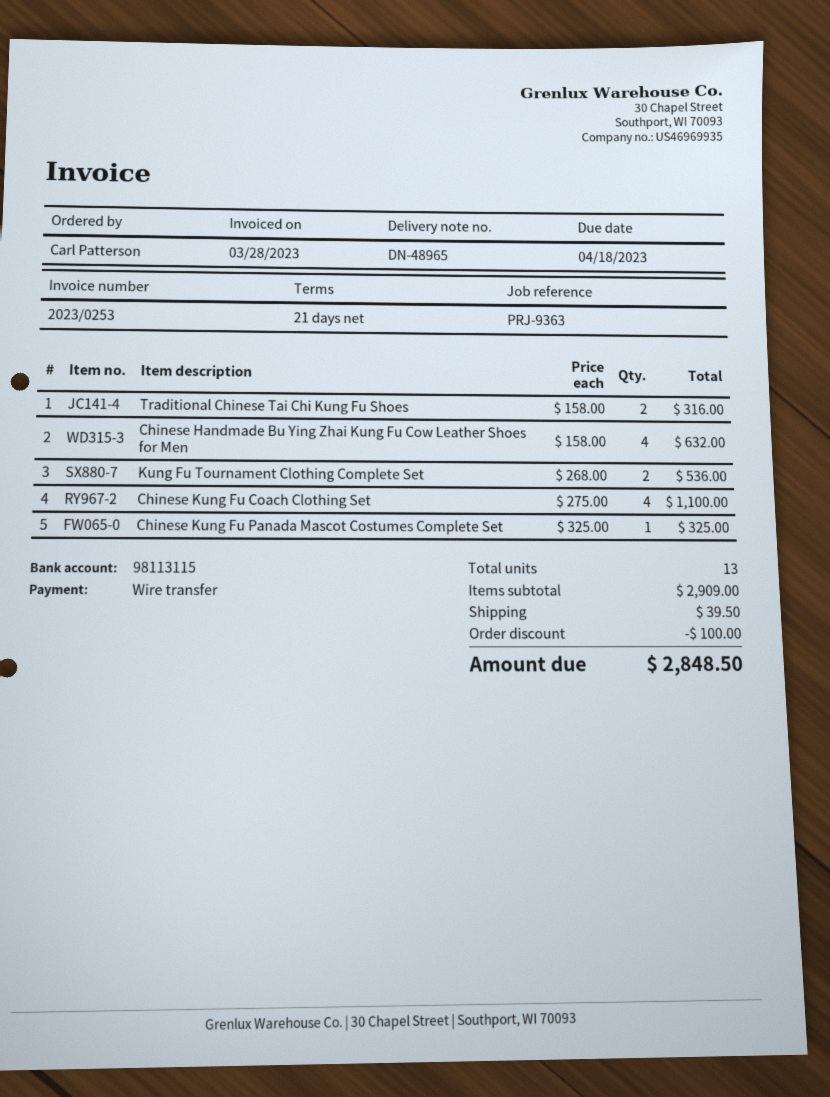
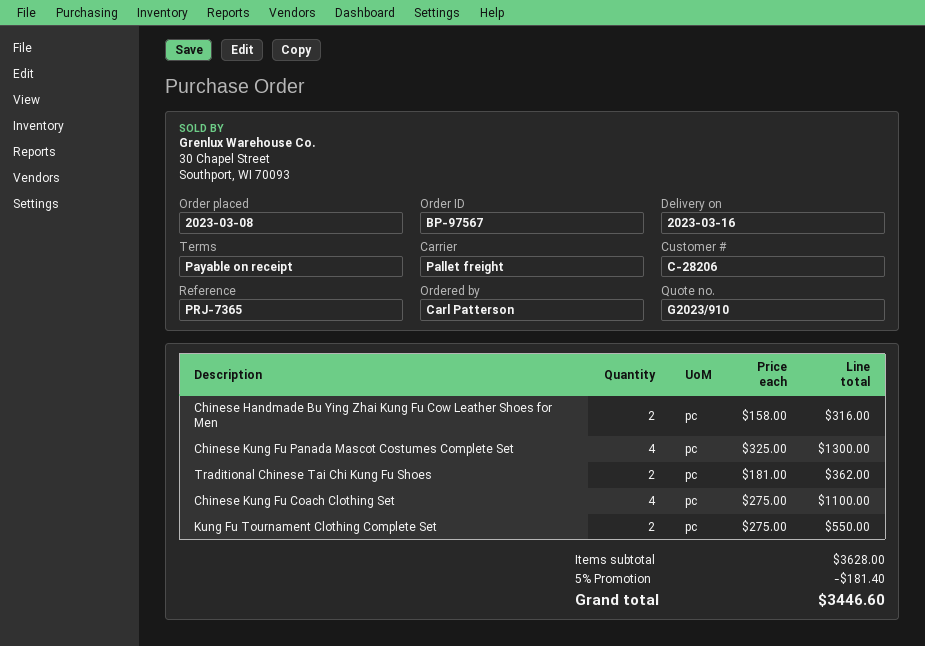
payment terms: 21 days -> on receipt
reference: PRJ-9363 -> PRJ-7365
Traditional Chinese Tai Chi Kung Fu Shoes: 2 x 158.00 = 316.00 -> 2 x 181.00 = 362.00
Chinese Handmade Bu Ying Zhai Kung Fu Cow Leather Shoes for Men: 4 x 158.00 = 632.00 -> 2 x 158.00 = 316.00
Kung Fu Tournament Clothing Complete Set: 2 x 268.00 = 536.00 -> 2 x 275.00 = 550.00
Chinese Kung Fu Panada Mascot Costumes Complete Set: 1 x 325.00 = 325.00 -> 4 x 325.00 = 1300.00
subtotal: 2909.00 -> 3628.00
discount: 100.00 -> 181.40
shipping: 39.50 -> none
total: 2848.50 -> 3446.60

